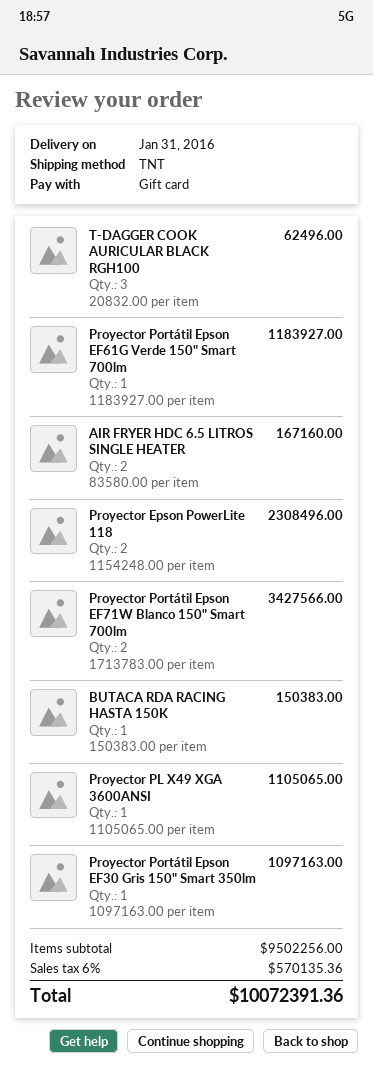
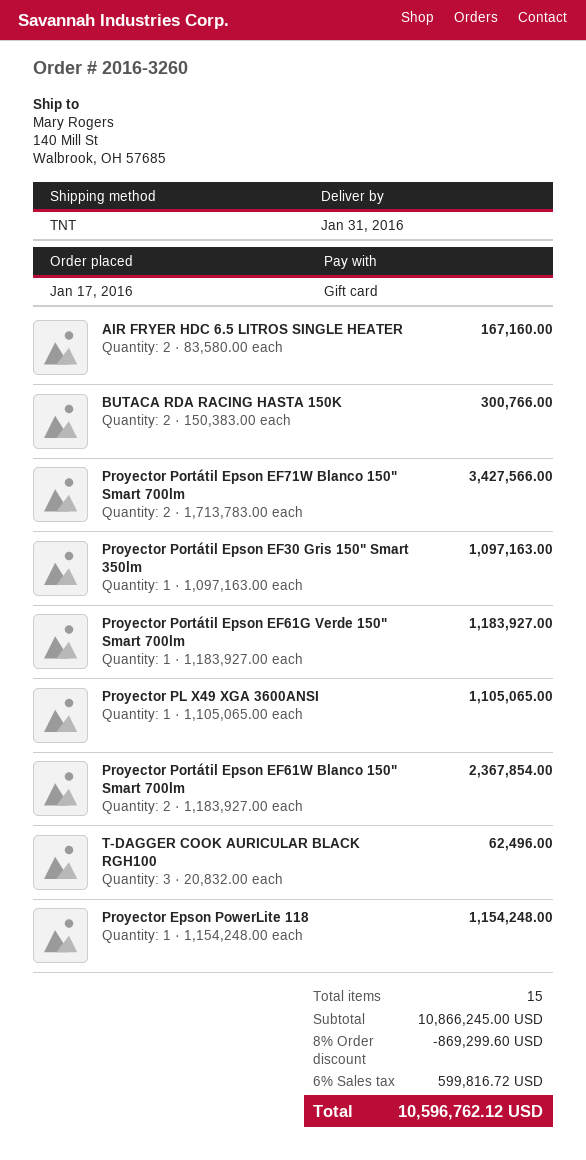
Proyector Epson PowerLite 118: 2 x 1154248.00 = 2308496.00 -> 1 x 1154248.00 = 1154248.00
BUTACA RDA RACING HASTA 150K: 1 x 150383.00 = 150383.00 -> 2 x 150383.00 = 300766.00
Proyector Portátil Epson EF61W Blanco 150" Smart 700lm: none -> 2 x 1183927.00 = 2367854.00
subtotal: 9502256.00 -> 10866245.00
discount: none -> 8% = 869299.60
tax: 6% = 570135.36 -> 6% = 599816.72
total: 10072391.36 -> 10596762.12

